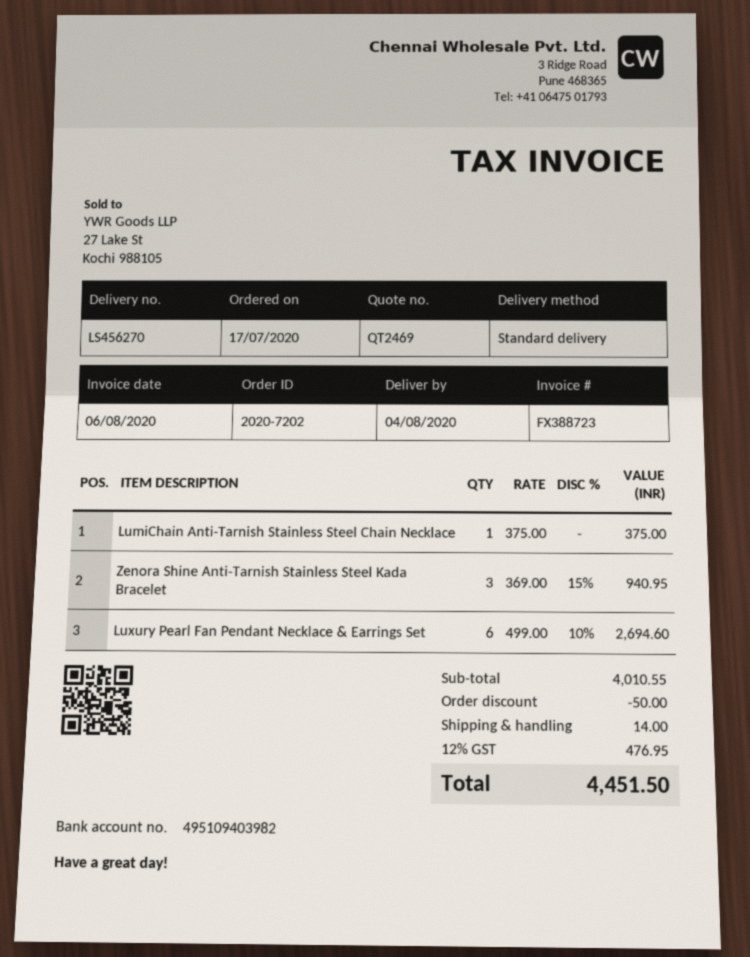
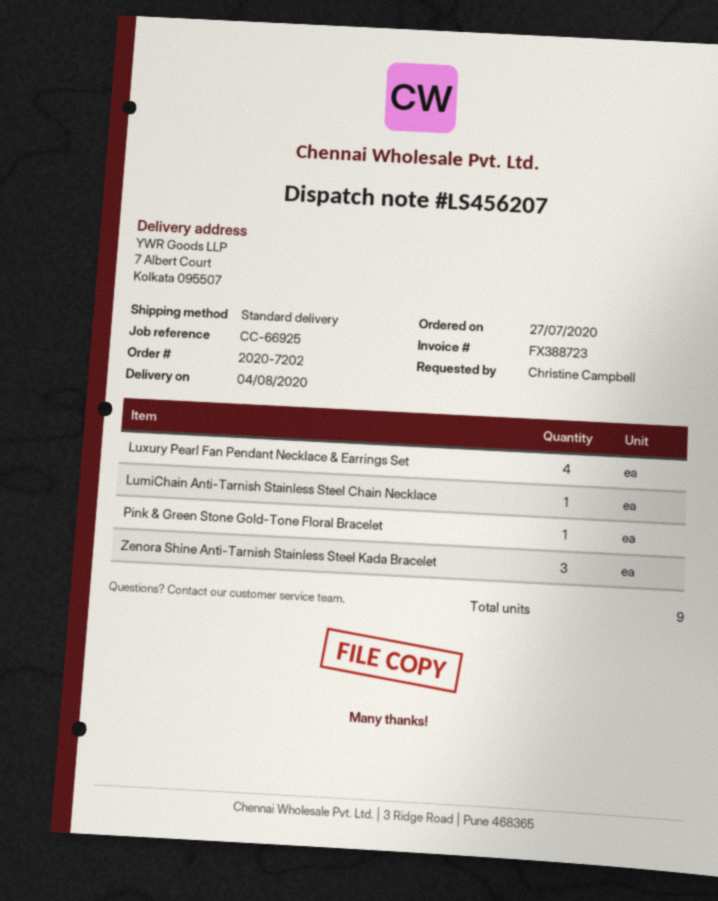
order date: 2020-07-17 -> 2020-07-27
delivery note number: LS456270 -> LS456207
Luxury Pearl Fan Pendant Necklace & Earrings Set: 6 -> 4
Pink & Green Stone Gold-Tone Floral Bracelet: none -> 1

